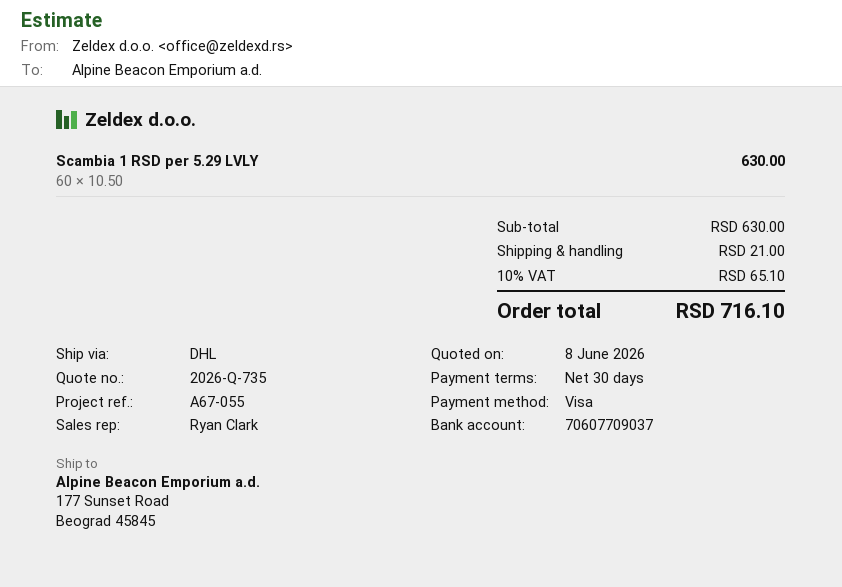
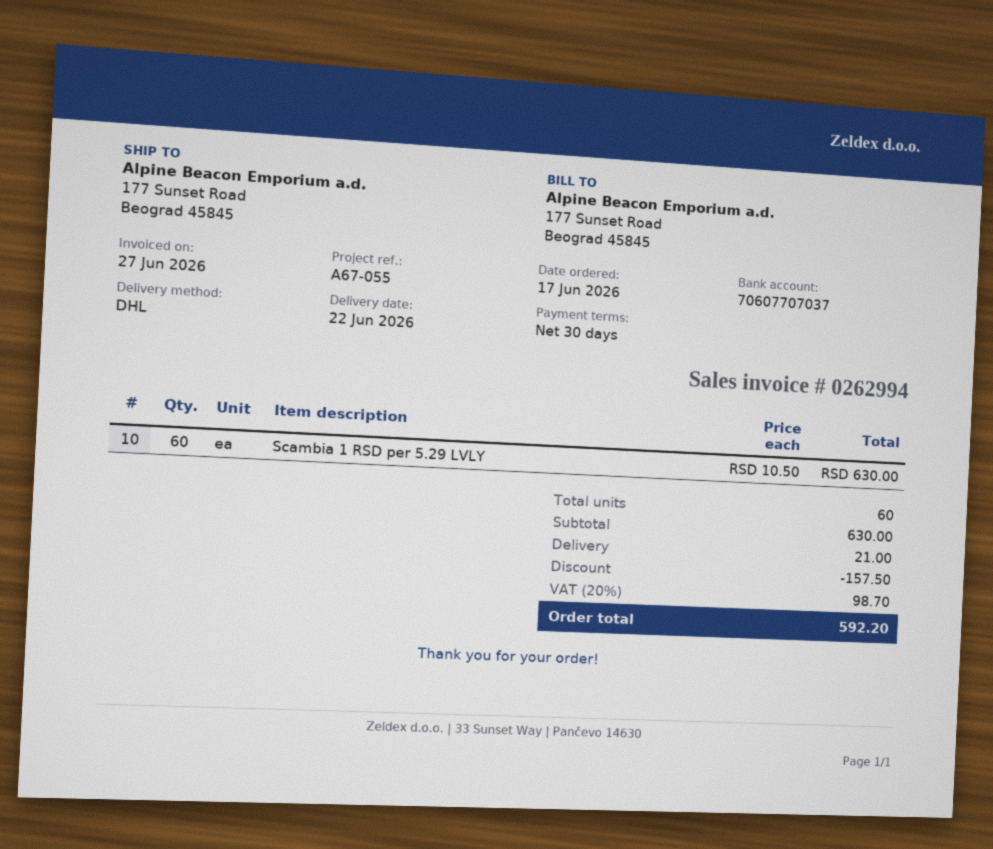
bank account: 70607709037 -> 70607707037
discount: none -> 157.50
tax: 10% = 65.10 -> 20% = 98.70
total: 716.10 -> 592.20

